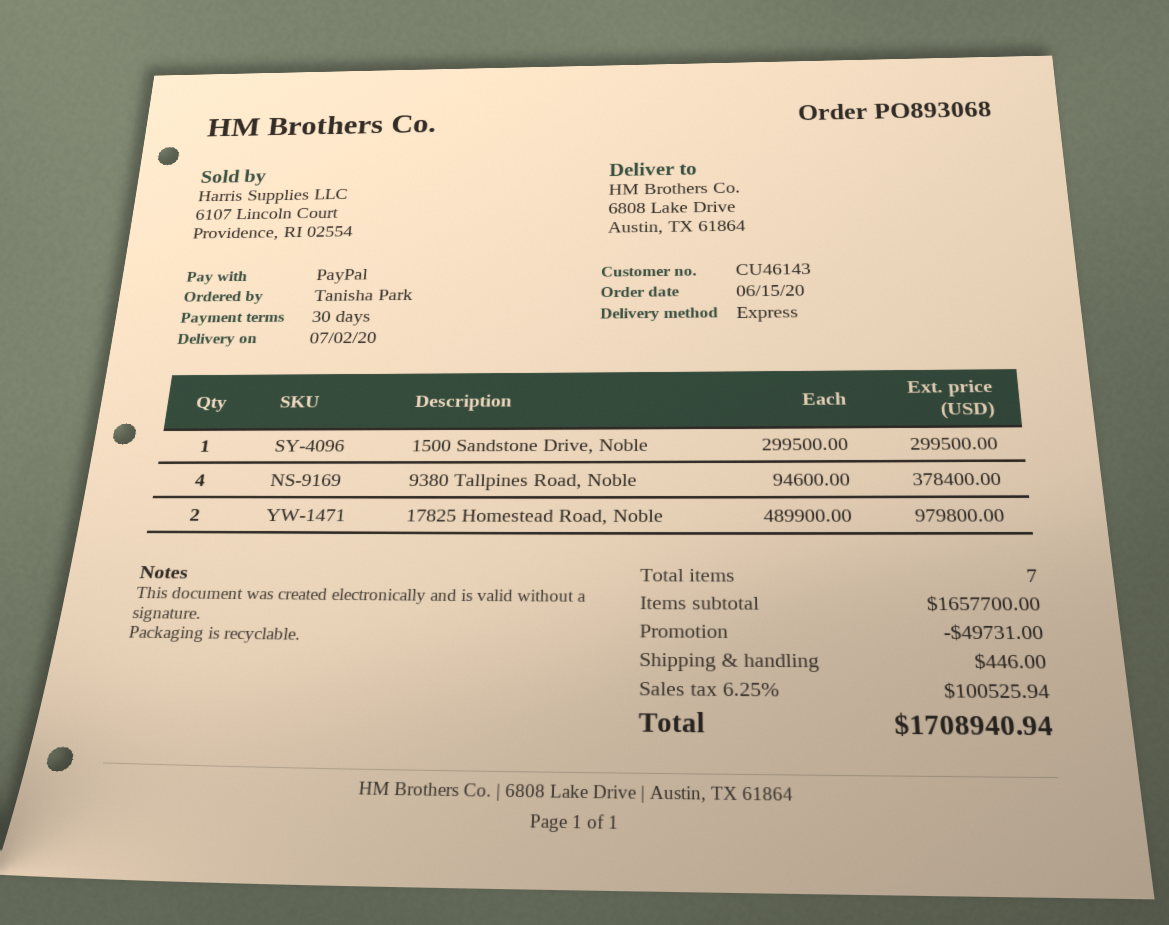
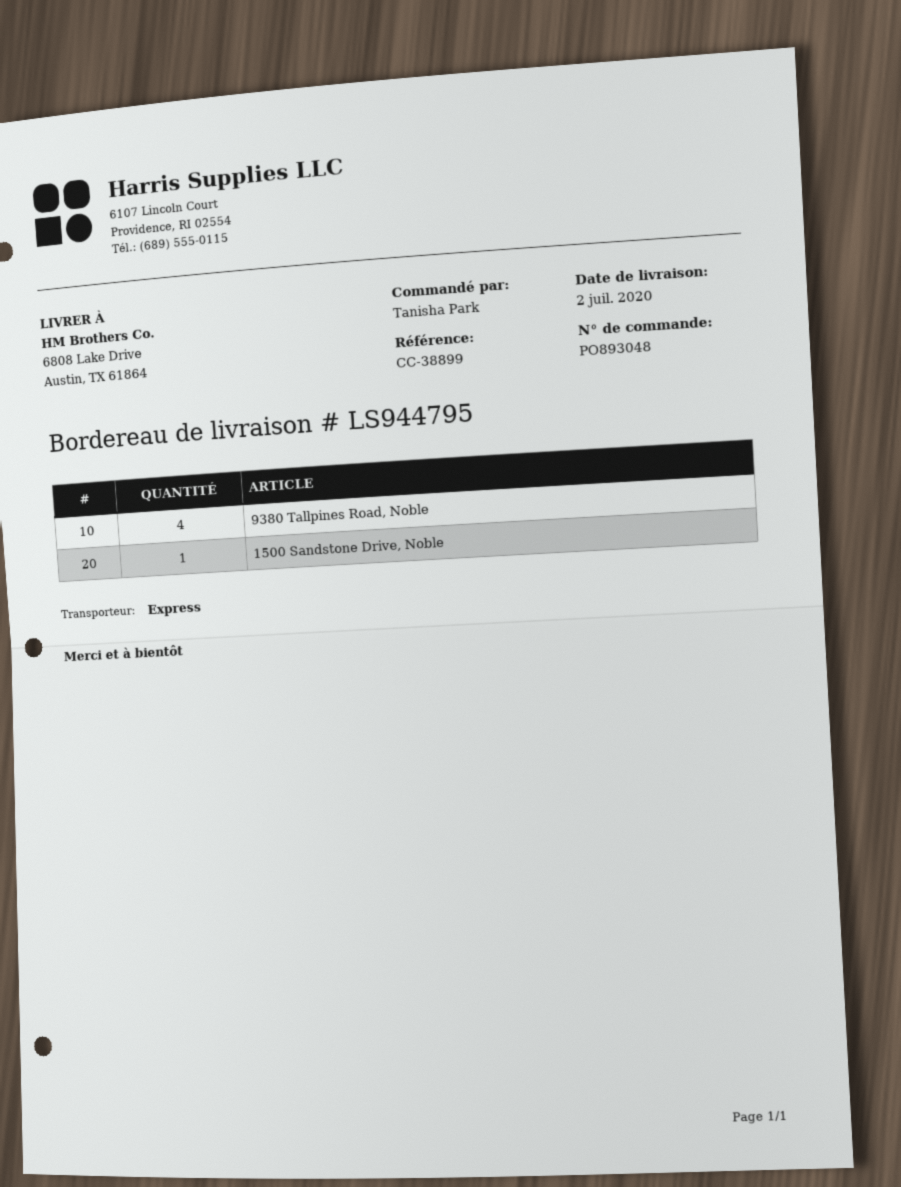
order number: PO893068 -> PO893048
17825 Homestead Road, Noble: 2 -> none

